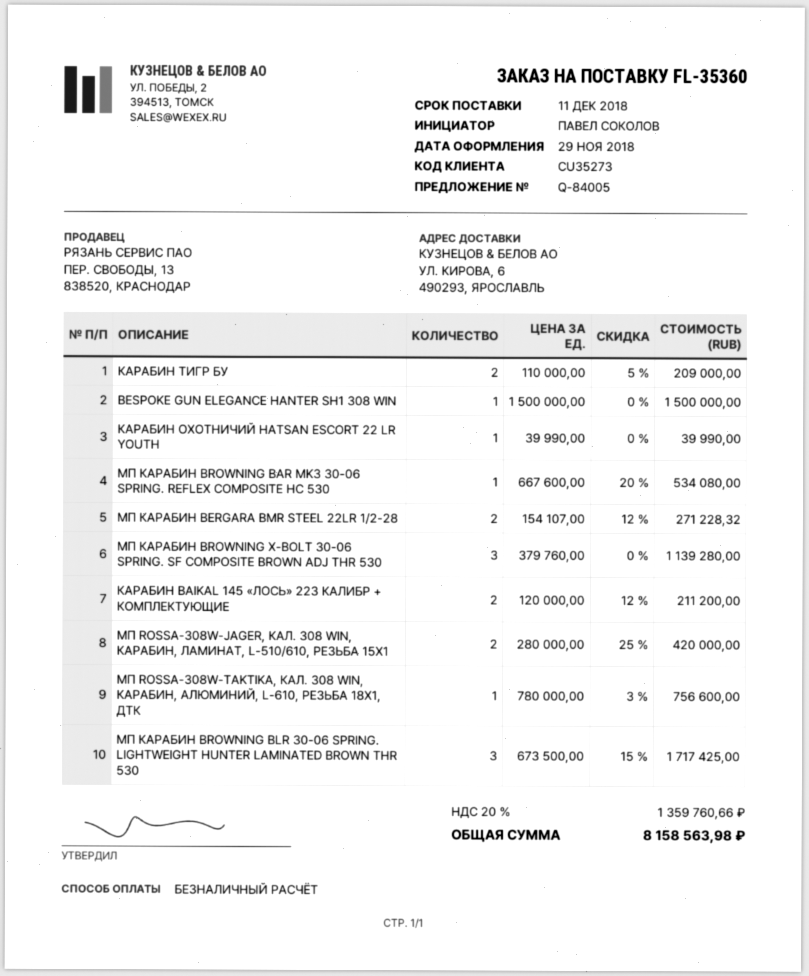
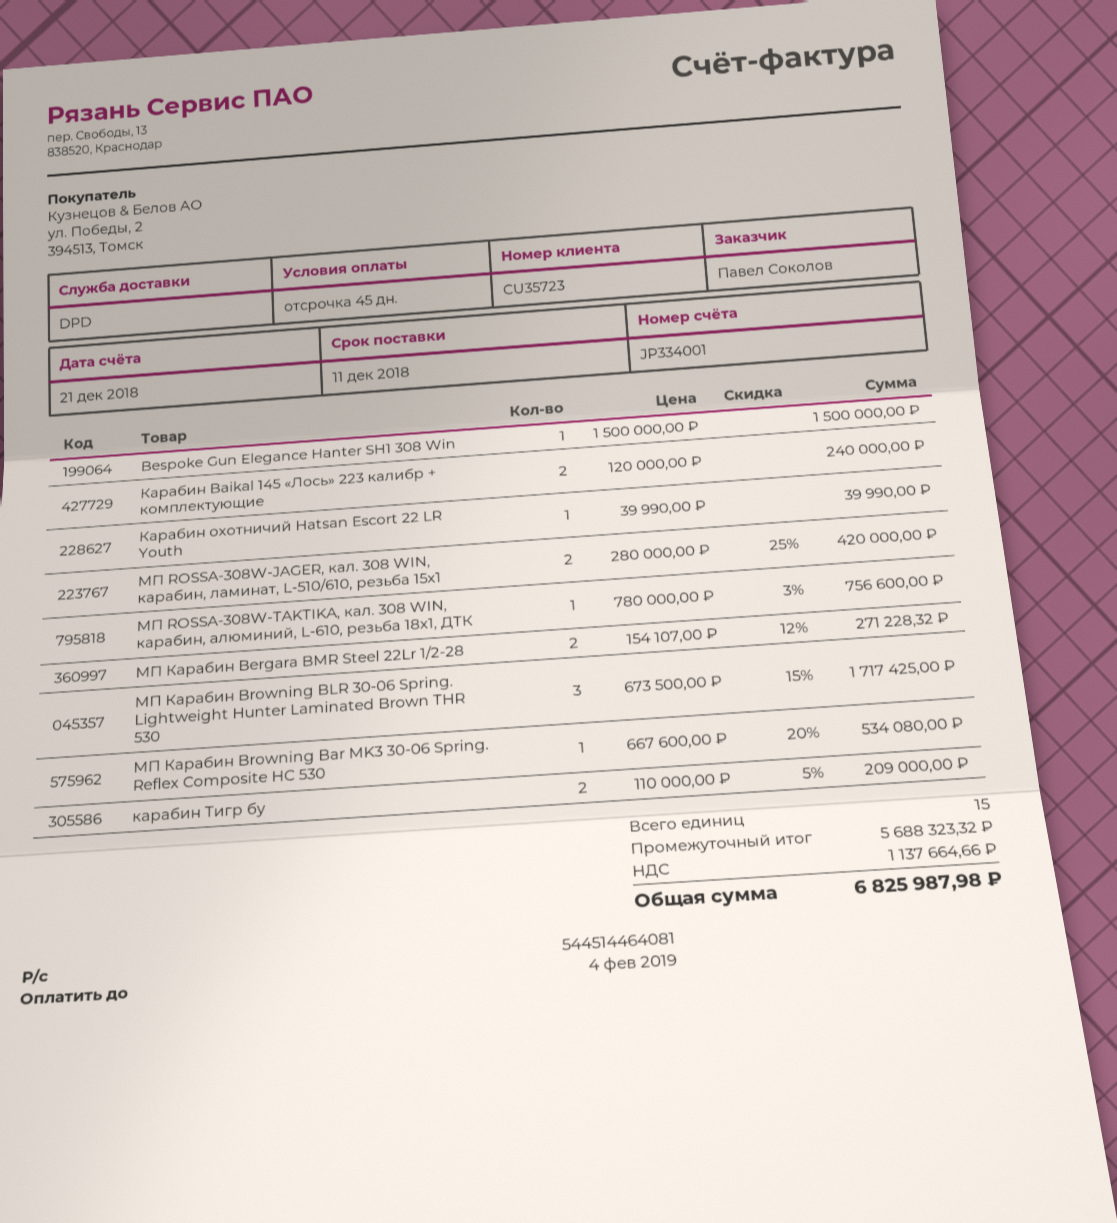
customer number: CU35273 -> CU35723
МП КАРАБИН BROWNING X-BOLT 30-06 SPRING. SF COMPOSITE BROWN ADJ THR 530: 3 x 379760.00 = 1139280.00 -> none
КАРАБИН BAIKAL 145 «ЛОСЬ» 223 КАЛИБР + КОМПЛЕКТУЮЩИЕ: 2 x 120000.00 - 12% = 211200.00 -> 2 x 120000.00 = 240000.00
tax: 1359760.66 -> 1137664.66
total: 8158563.98 -> 6825987.98

